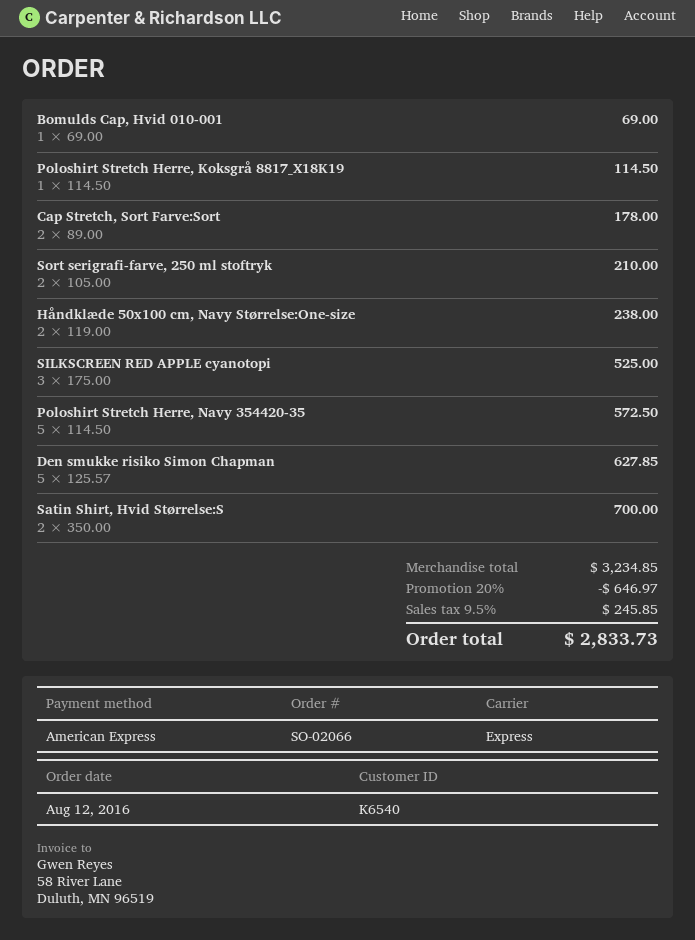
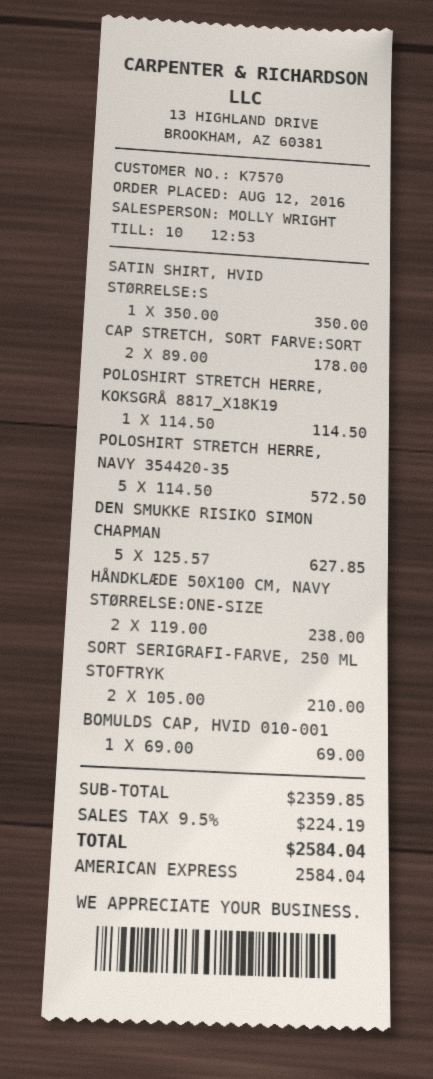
customer number: K6540 -> K7570
SILKSCREEN RED APPLE cyanotopi: 3 x 175.00 = 525.00 -> none
Satin Shirt, Hvid Størrelse:S: 2 x 350.00 = 700.00 -> 1 x 350.00 = 350.00
subtotal: 3234.85 -> 2359.85
discount: 20% = 646.97 -> none
tax: 9.5% = 245.85 -> 9.5% = 224.19
total: 2833.73 -> 2584.04

